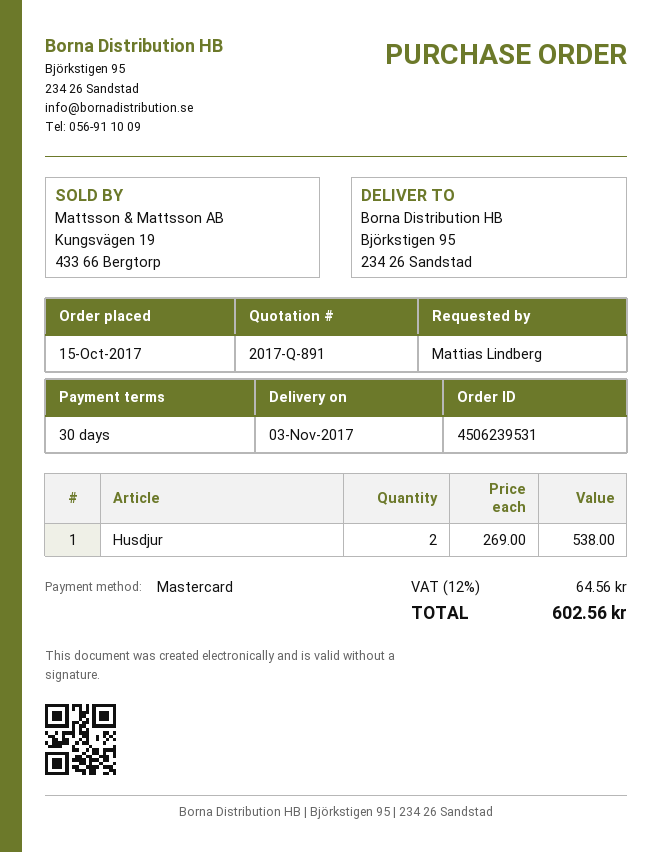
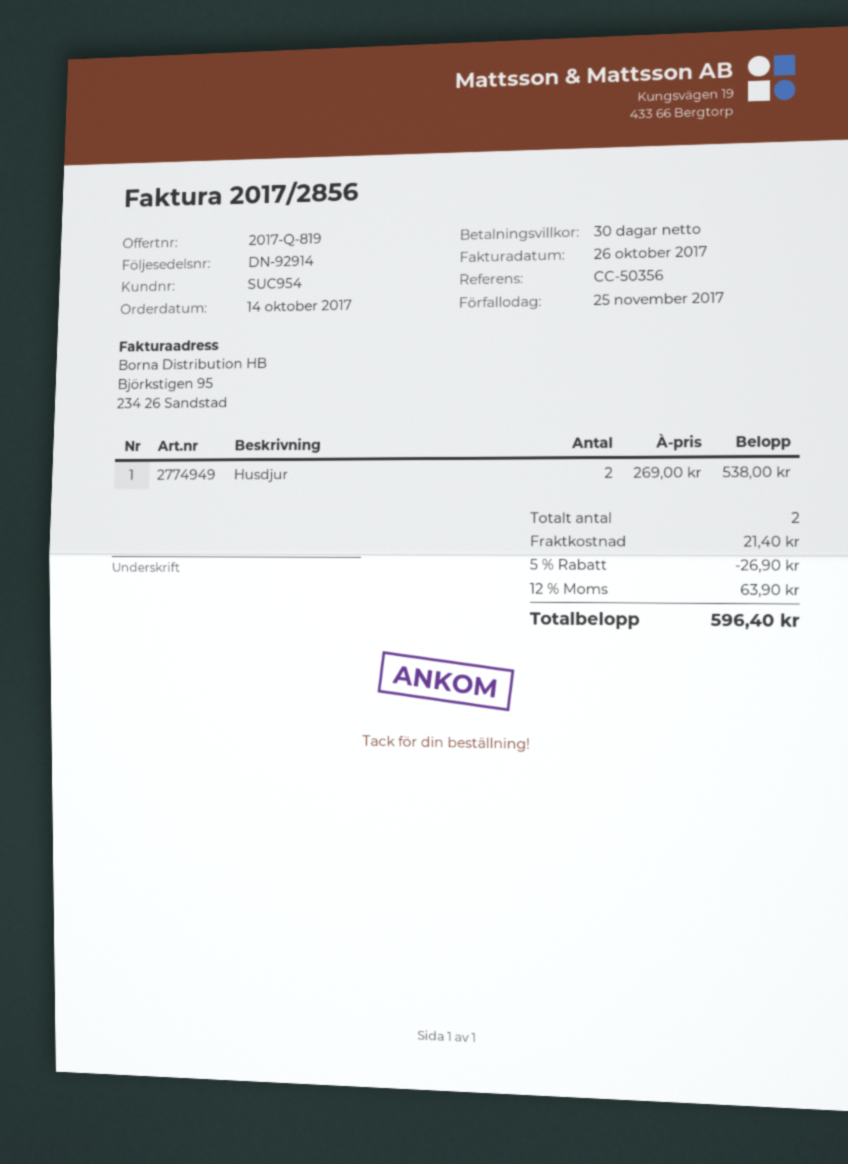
quote number: 2017-Q-891 -> 2017-Q-819
order date: 2017-10-15 -> 2017-10-14
discount: none -> 5% = 26.90
shipping: none -> 21.40
tax: 12% = 64.56 -> 12% = 63.90
total: 602.56 -> 596.40

